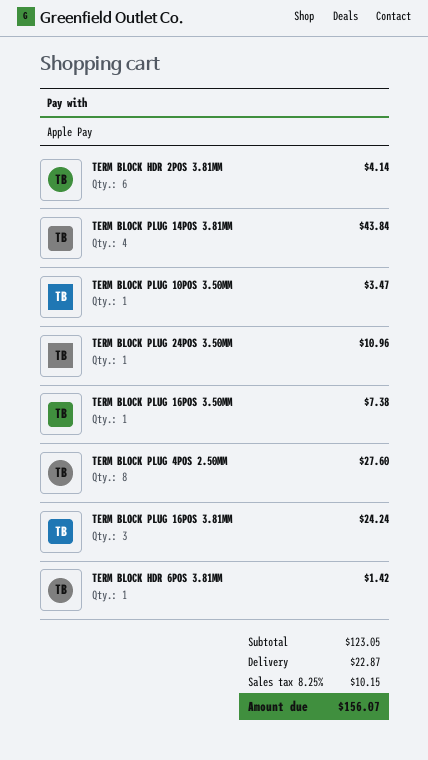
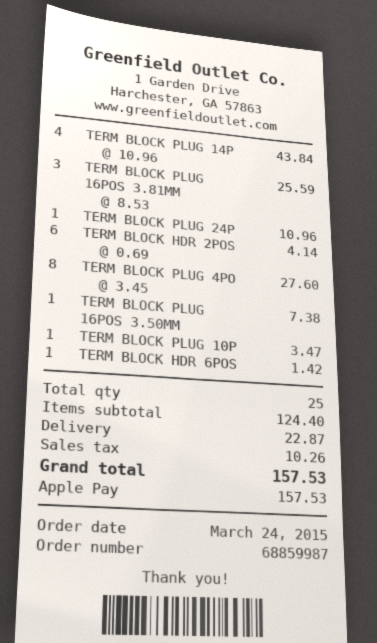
TERM BLOCK PLUG 16POS 3.81MM: 3 for 24.24 -> 3 for 25.59
subtotal: 123.05 -> 124.40
tax: 10.15 -> 10.26
total: 156.07 -> 157.53

